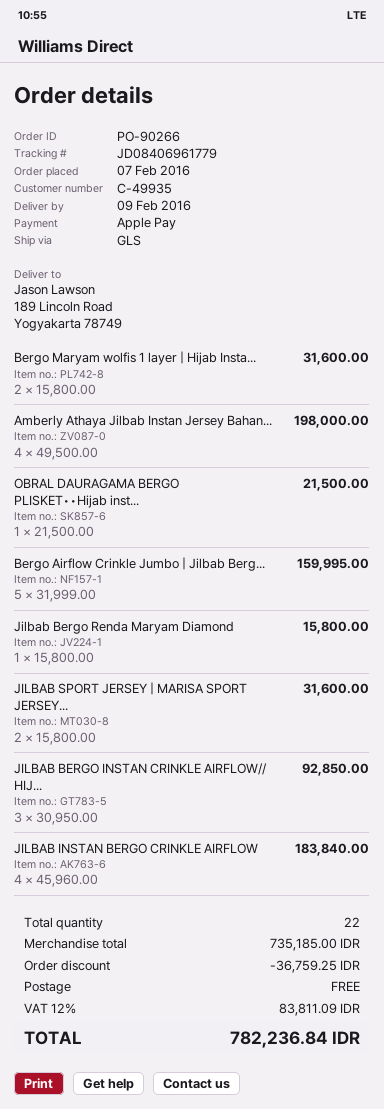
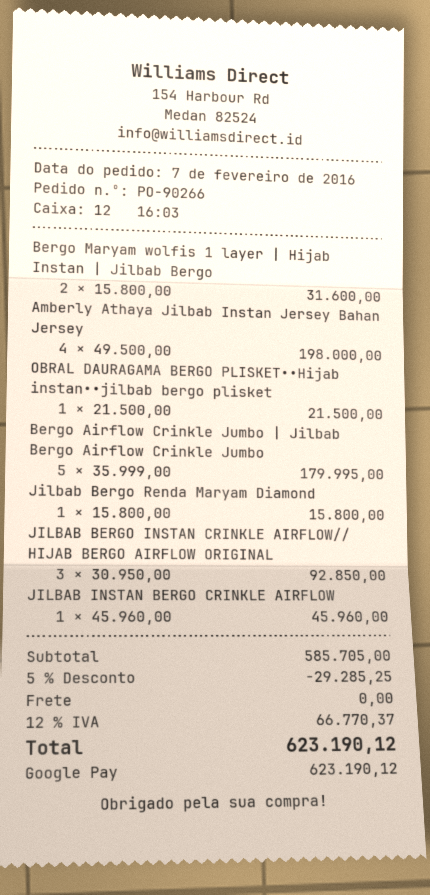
payment method: Apple Pay -> Google Pay
Bergo Airflow Crinkle Jumbo | Jilbab Berg...: 5 x 31999.00 = 159995.00 -> 5 x 35999.00 = 179995.00
JILBAB SPORT JERSEY | MARISA SPORT JERSEY...: 2 x 15800.00 = 31600.00 -> none
JILBAB INSTAN BERGO CRINKLE AIRFLOW: 4 x 45960.00 = 183840.00 -> 1 x 45960.00 = 45960.00
subtotal: 735185.00 -> 585705.00
discount: 36759.25 -> 29285.25
tax: 12% = 83811.09 -> 12% = 66770.37
total: 782236.84 -> 623190.12

